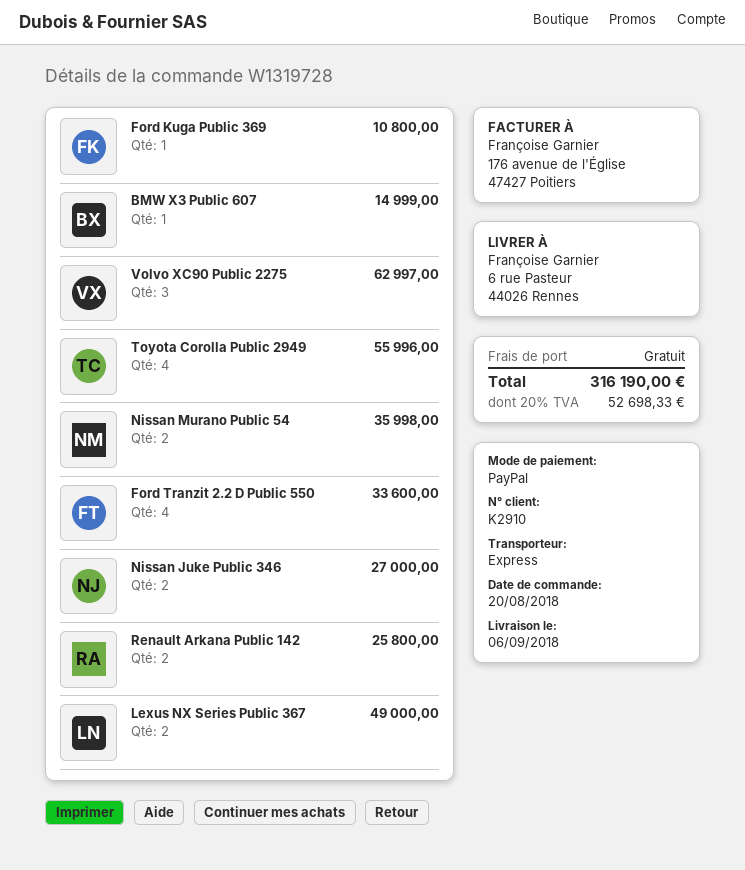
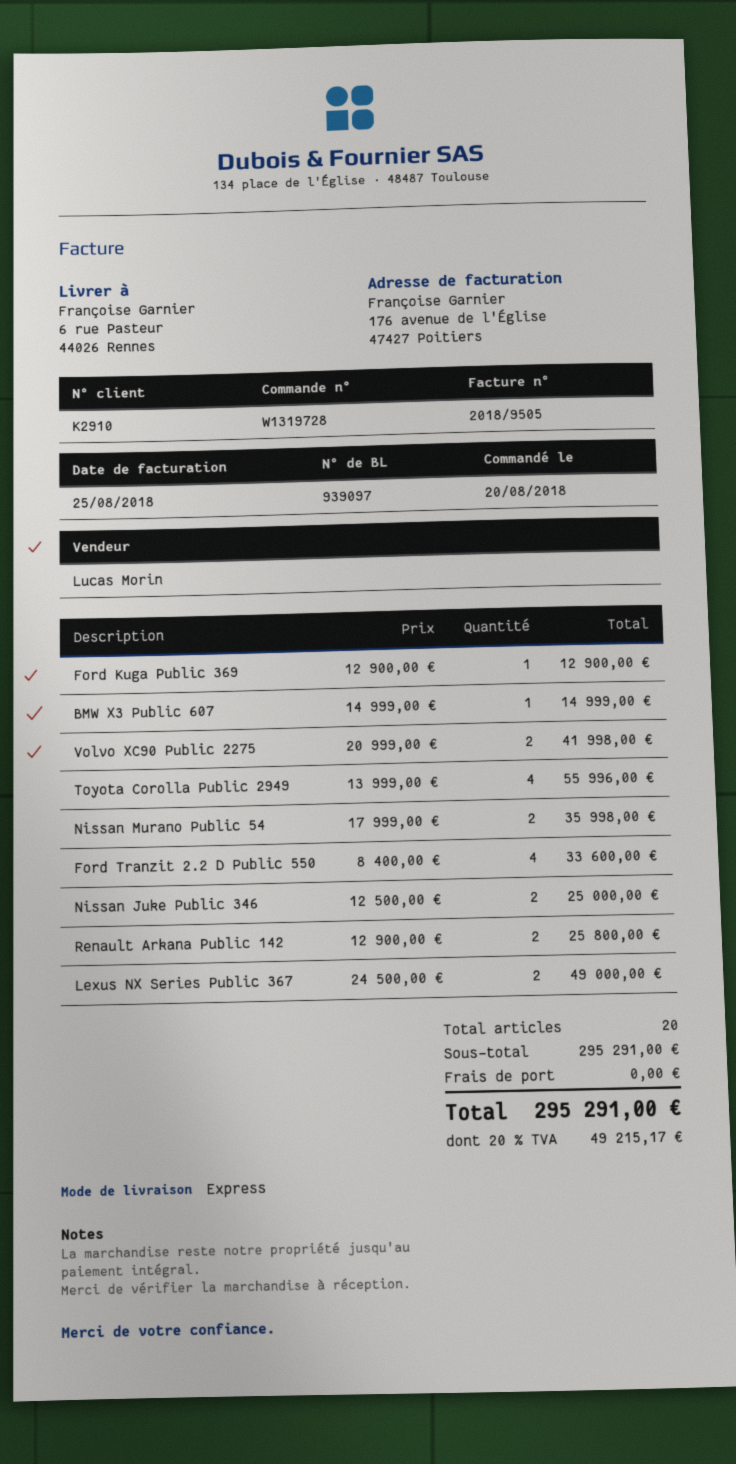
Ford Kuga Public 369: 1 for 10800.00 -> 1 for 12900.00
Volvo XC90 Public 2275: 3 for 62997.00 -> 2 for 41998.00
Nissan Juke Public 346: 2 for 27000.00 -> 2 for 25000.00
tax: 20% = 52698.33 -> 20% = 49215.17
total: 316190.00 -> 295291.00

